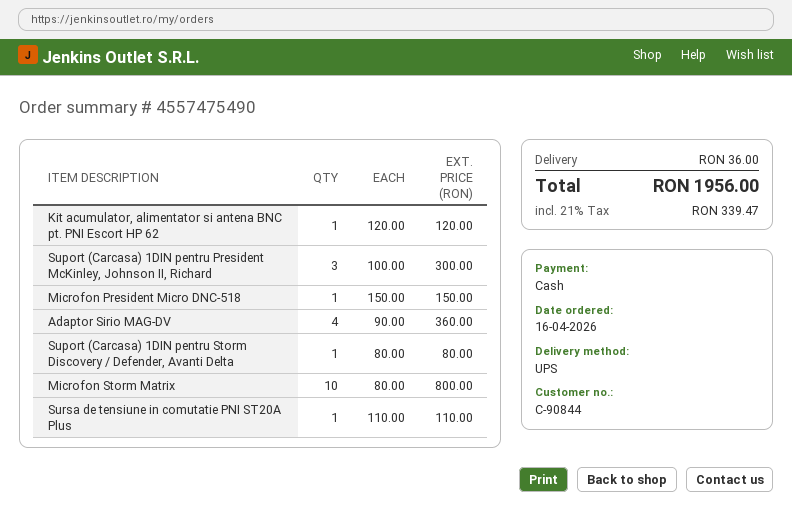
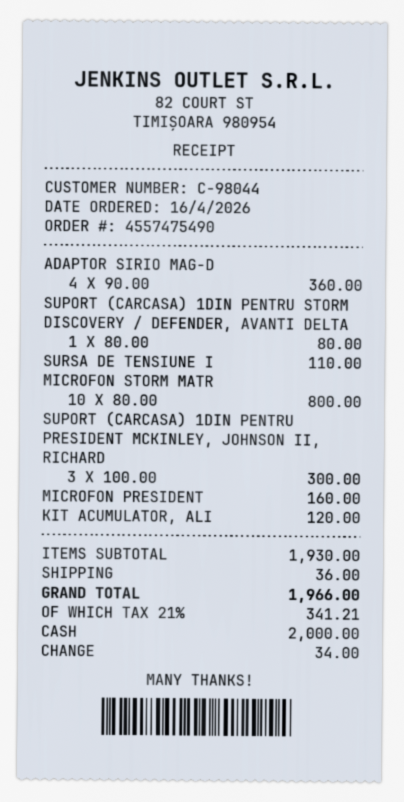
customer number: C-90844 -> C-98044
Microfon President Micro DNC-518: 1 x 150.00 = 150.00 -> 1 x 160.00 = 160.00
tax: 21% = 339.47 -> 21% = 341.21
total: 1956.00 -> 1966.00

